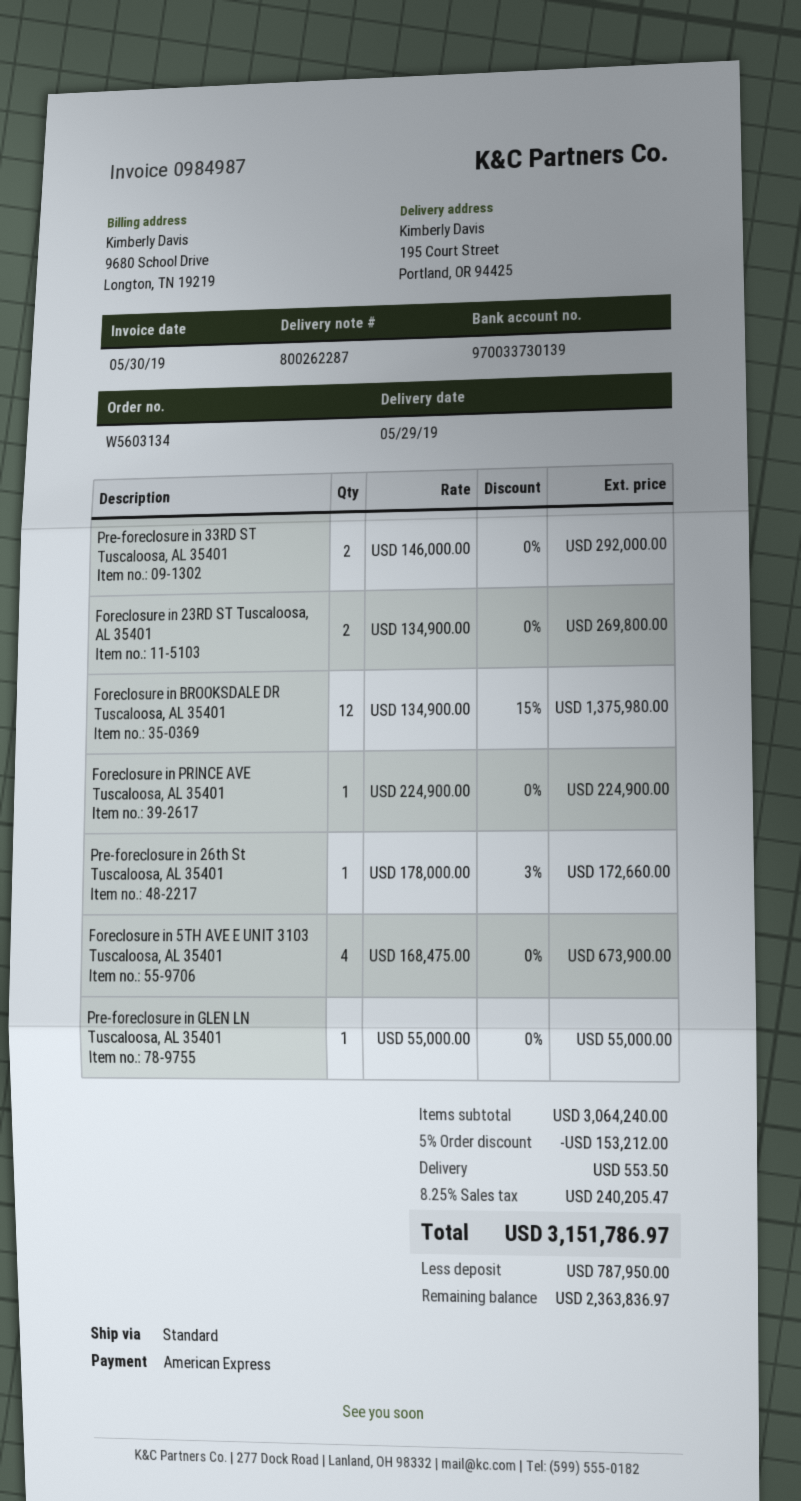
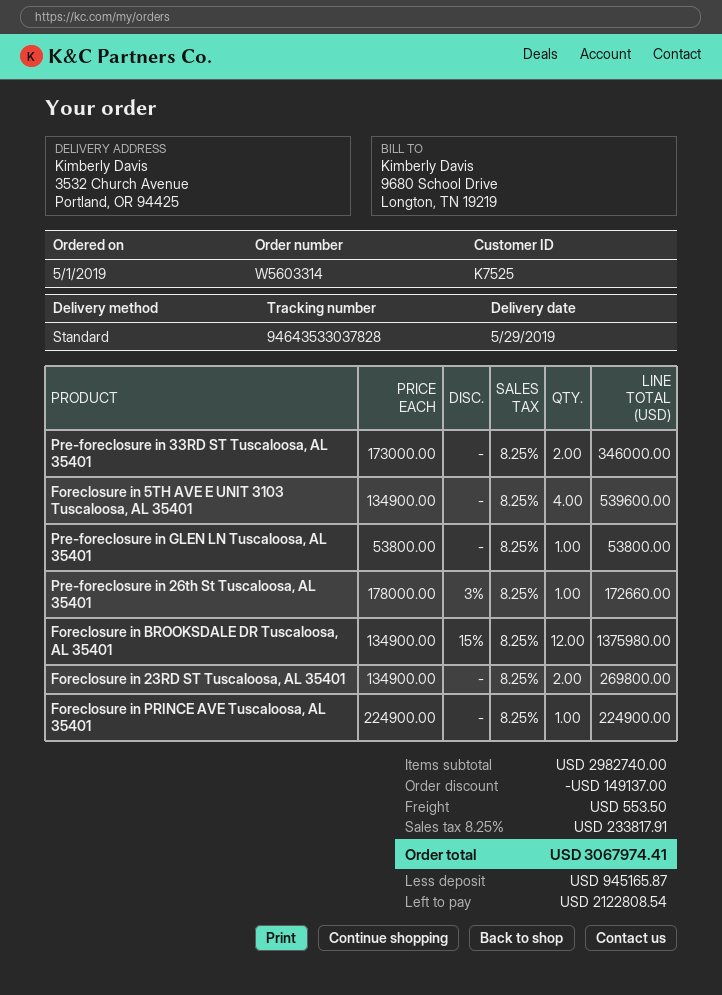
order number: W5603134 -> W5603314
ship to: 195 Court Street, Portland, OR 94425 -> 3532 Church Avenue, Portland, OR 94425
Pre-foreclosure in 33RD ST Tuscaloosa, AL 35401: 2 x 146000.00 = 292000.00 -> 2 x 173000.00 = 346000.00
Foreclosure in 5TH AVE E UNIT 3103 Tuscaloosa, AL 35401: 4 x 168475.00 = 673900.00 -> 4 x 134900.00 = 539600.00
Pre-foreclosure in GLEN LN Tuscaloosa, AL 35401: 1 x 55000.00 = 55000.00 -> 1 x 53800.00 = 53800.00
subtotal: 3064240.00 -> 2982740.00
discount: 153212.00 -> 149137.00
tax: 8.25% = 240205.47 -> 8.25% = 233817.91
total: 3151786.97 -> 3067974.41
deposit: 787950.00 -> 945165.87
balance: 2363836.97 -> 2122808.54

